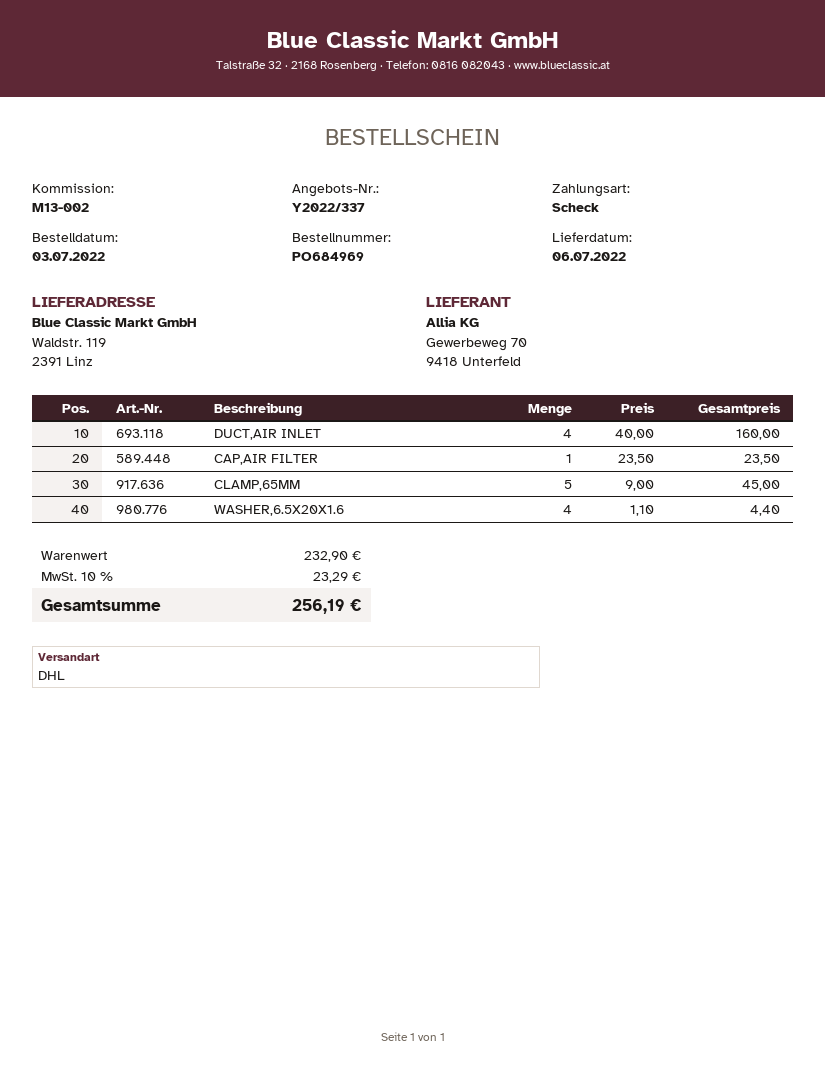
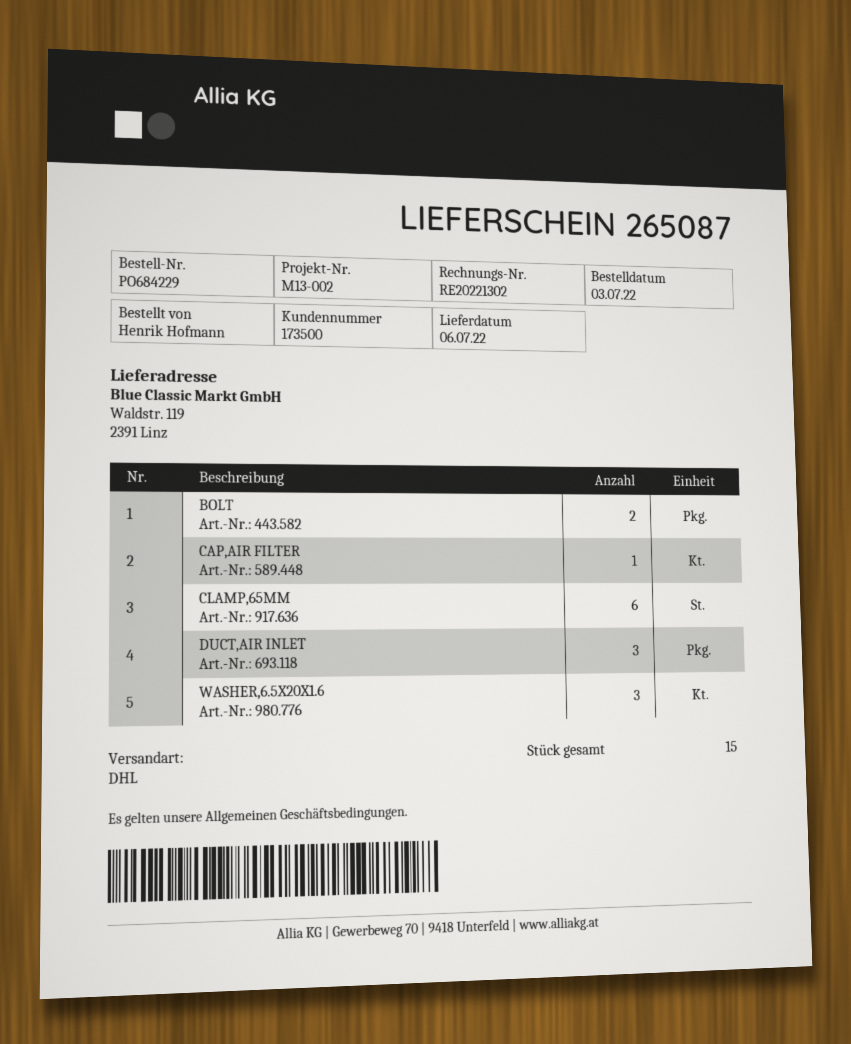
order number: PO684969 -> PO684229
DUCT,AIR INLET: 4 -> 3
CLAMP,65MM: 5 -> 6
WASHER,6.5X20X1.6: 4 -> 3
BOLT: none -> 2

